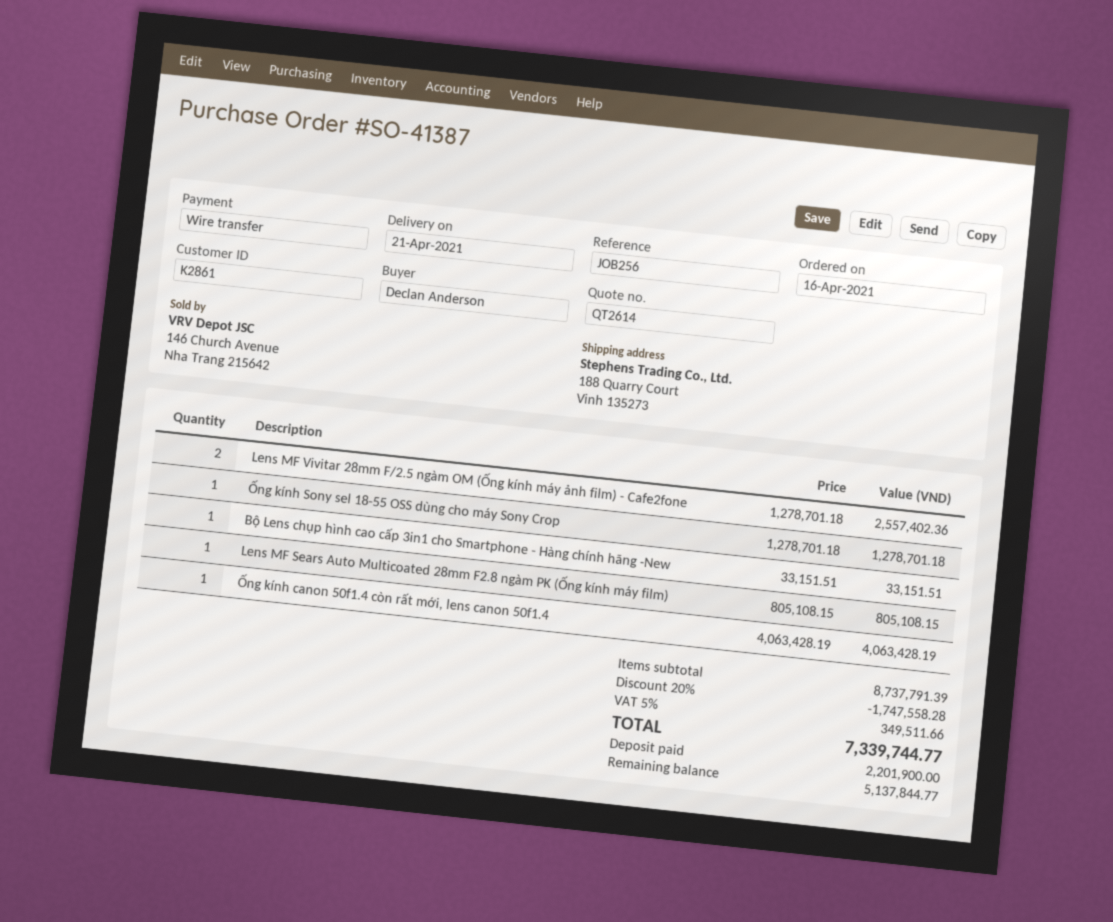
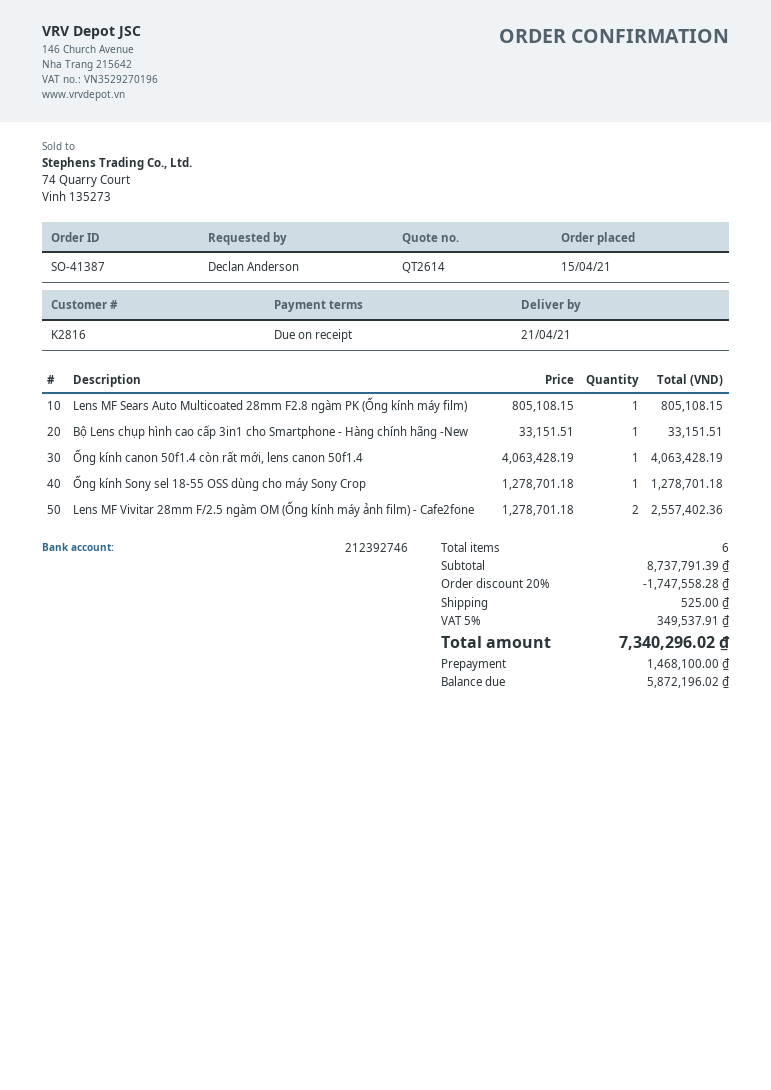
order date: 2021-04-16 -> 2021-04-15
customer number: K2861 -> K2816
shipping: none -> 525.00
tax: 5% = 349511.66 -> 5% = 349537.91
total: 7339744.77 -> 7340296.02
deposit: 2201900.00 -> 1468100.00
balance: 5137844.77 -> 5872196.02

